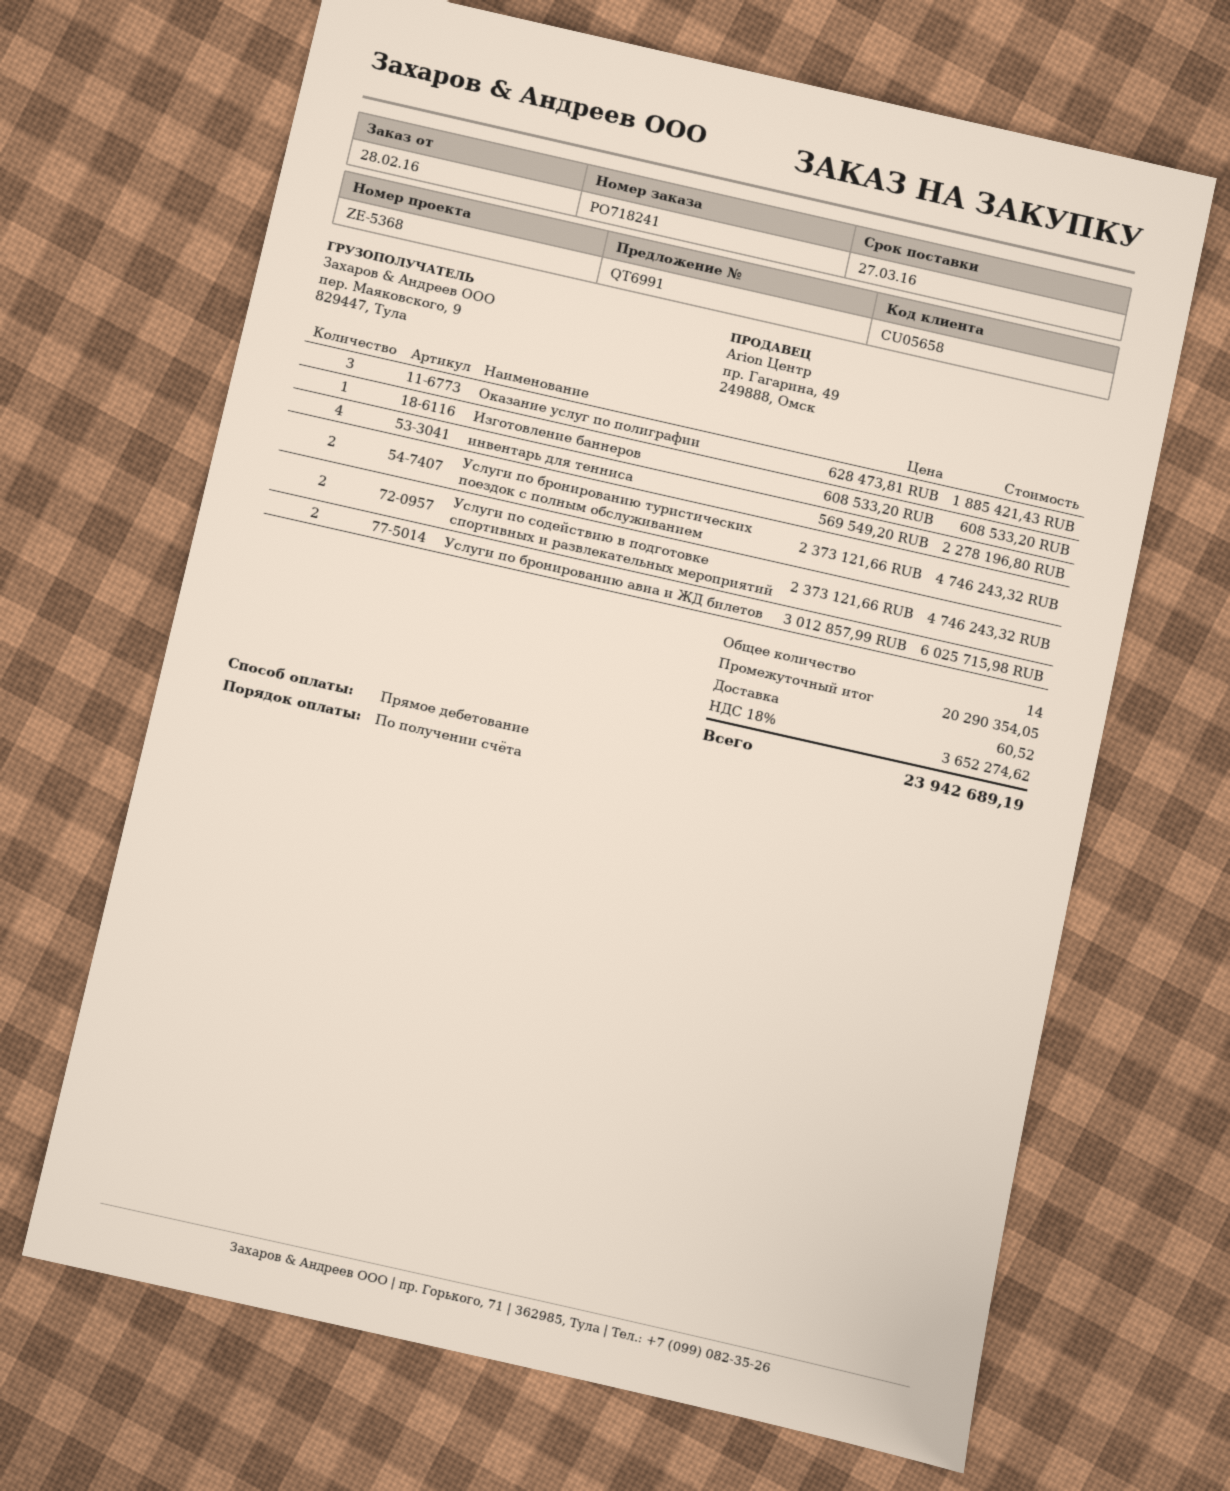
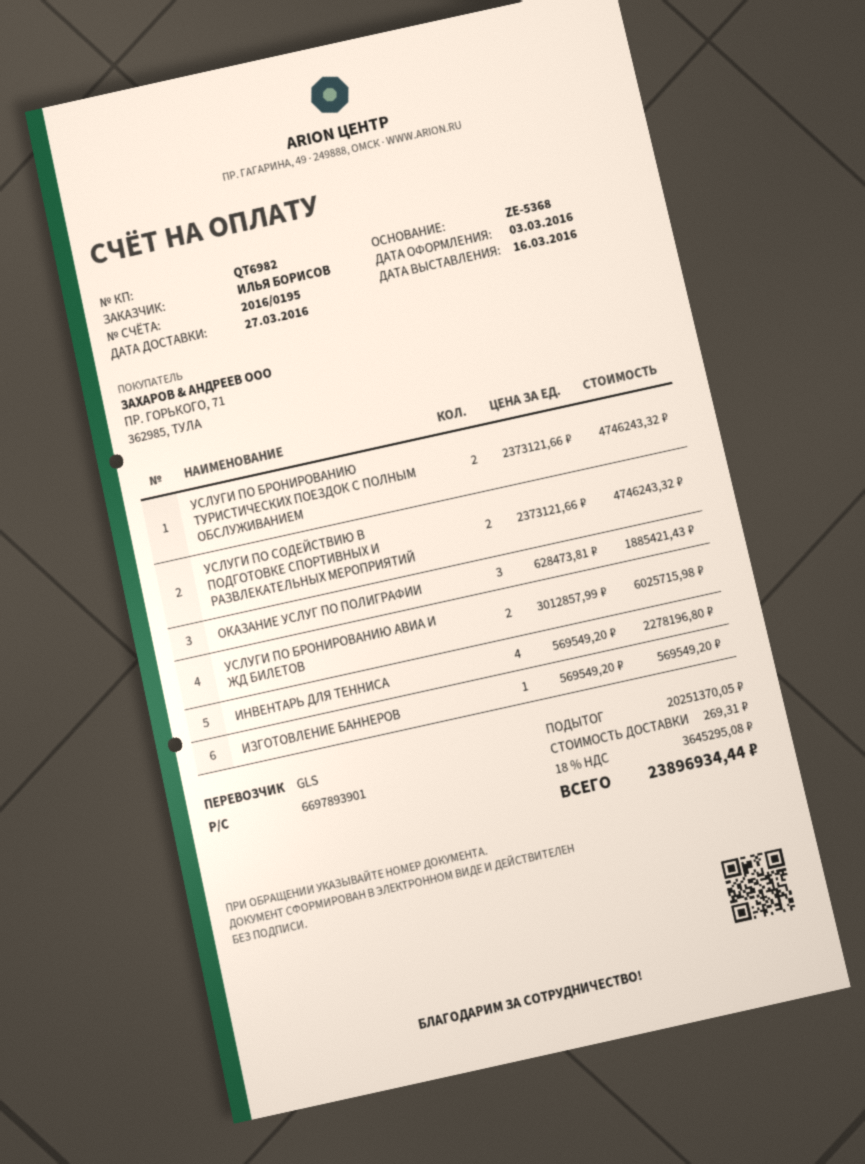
quote number: QT6991 -> QT6982
order date: 2016-02-28 -> 2016-03-03
Изготовление баннеров: 1 x 608533.20 = 608533.20 -> 1 x 569549.20 = 569549.20
subtotal: 20290354.05 -> 20251370.05
shipping: 60.52 -> 269.31
tax: 18% = 3652274.62 -> 18% = 3645295.08
total: 23942689.19 -> 23896934.44

